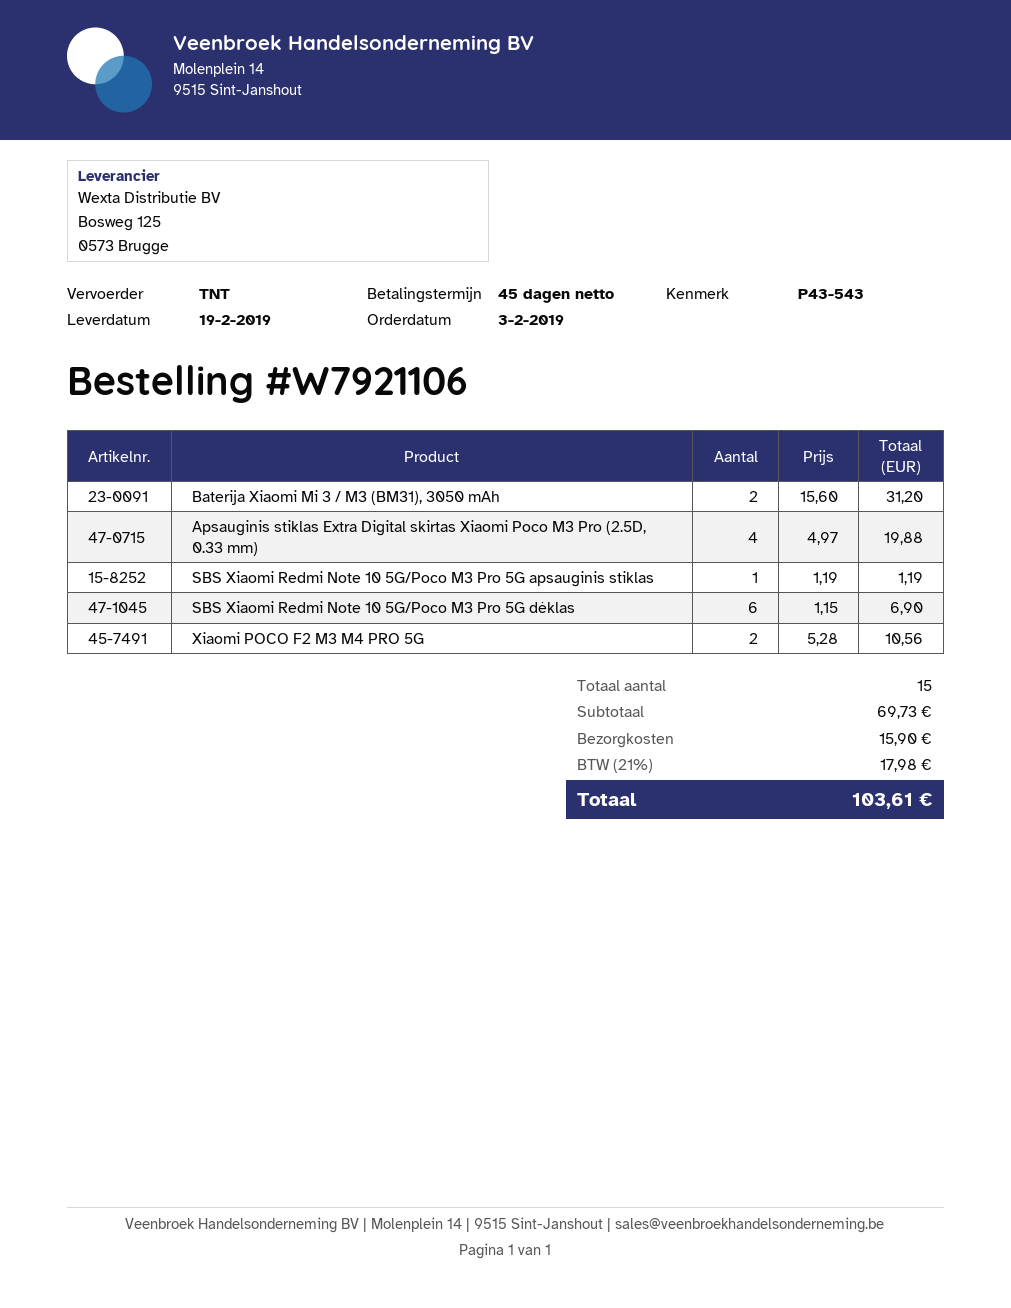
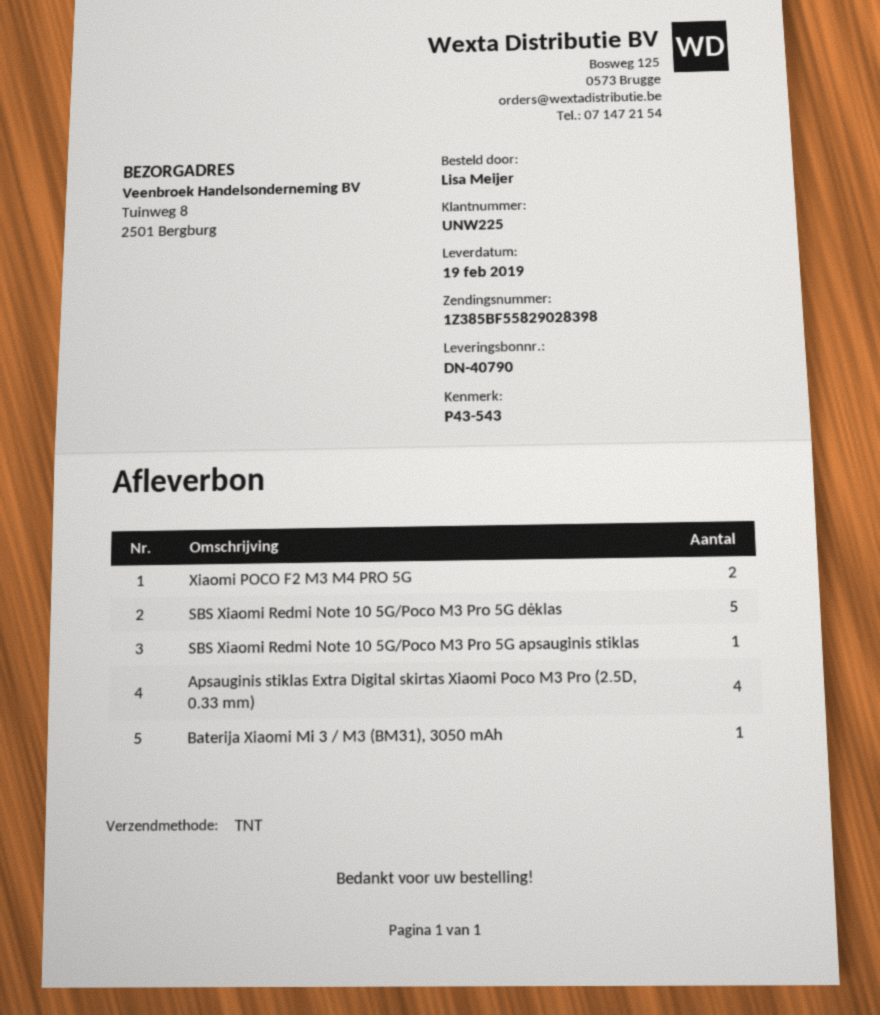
Baterija Xiaomi Mi 3 / M3 (BM31), 3050 mAh: 2 -> 1
SBS Xiaomi Redmi Note 10 5G/Poco M3 Pro 5G dėklas: 6 -> 5

